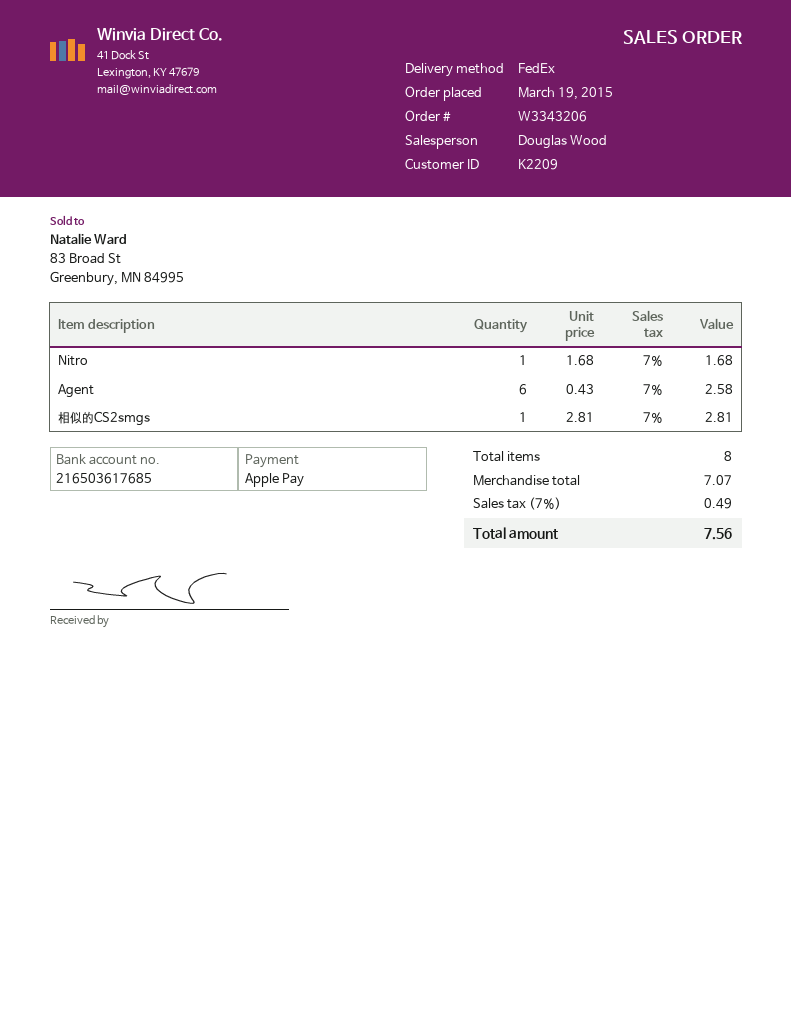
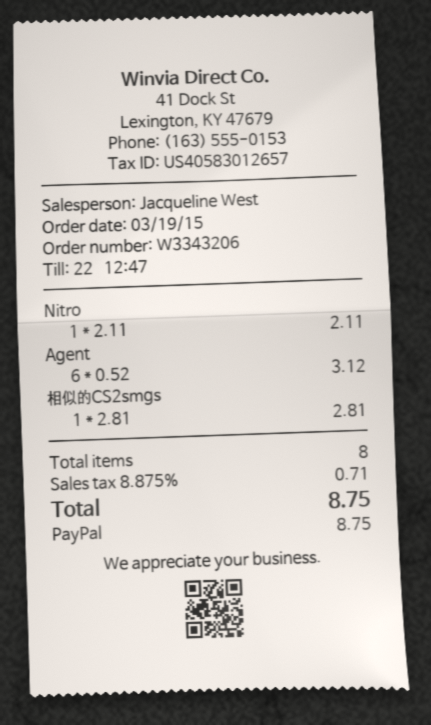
sales rep: Douglas Wood -> Jacqueline West
payment method: Apple Pay -> PayPal
Nitro: 1 x 1.68 = 1.68 -> 1 x 2.11 = 2.11
Agent: 6 x 0.43 = 2.58 -> 6 x 0.52 = 3.12
tax: 7% = 0.49 -> 8.875% = 0.71
total: 7.56 -> 8.75

